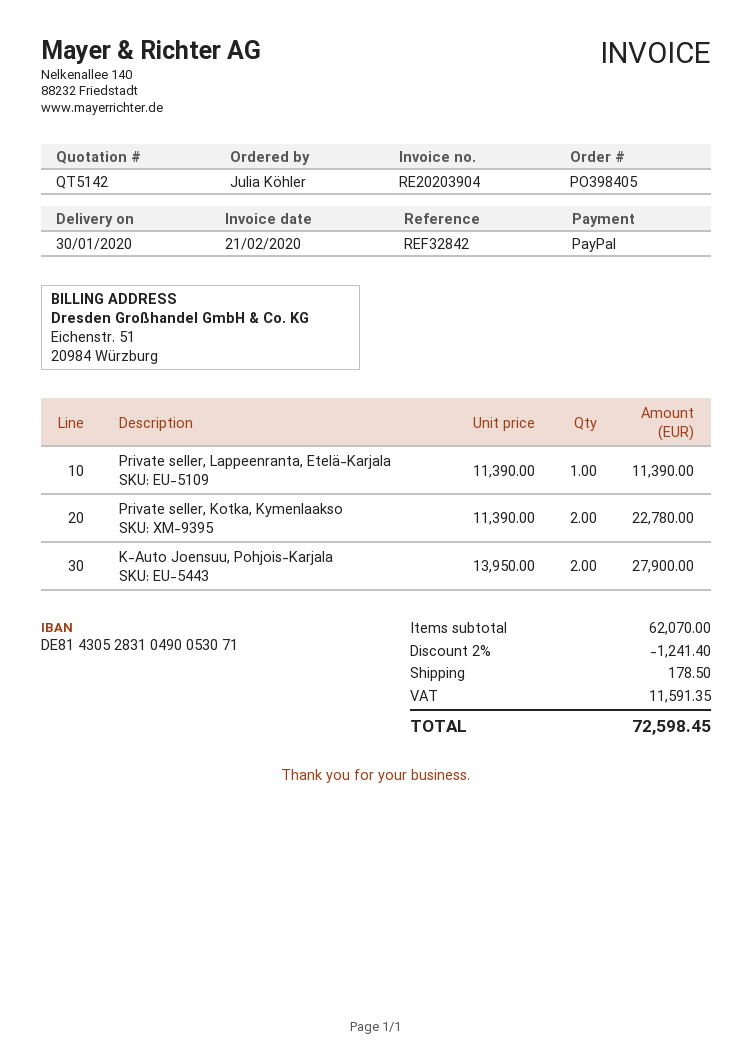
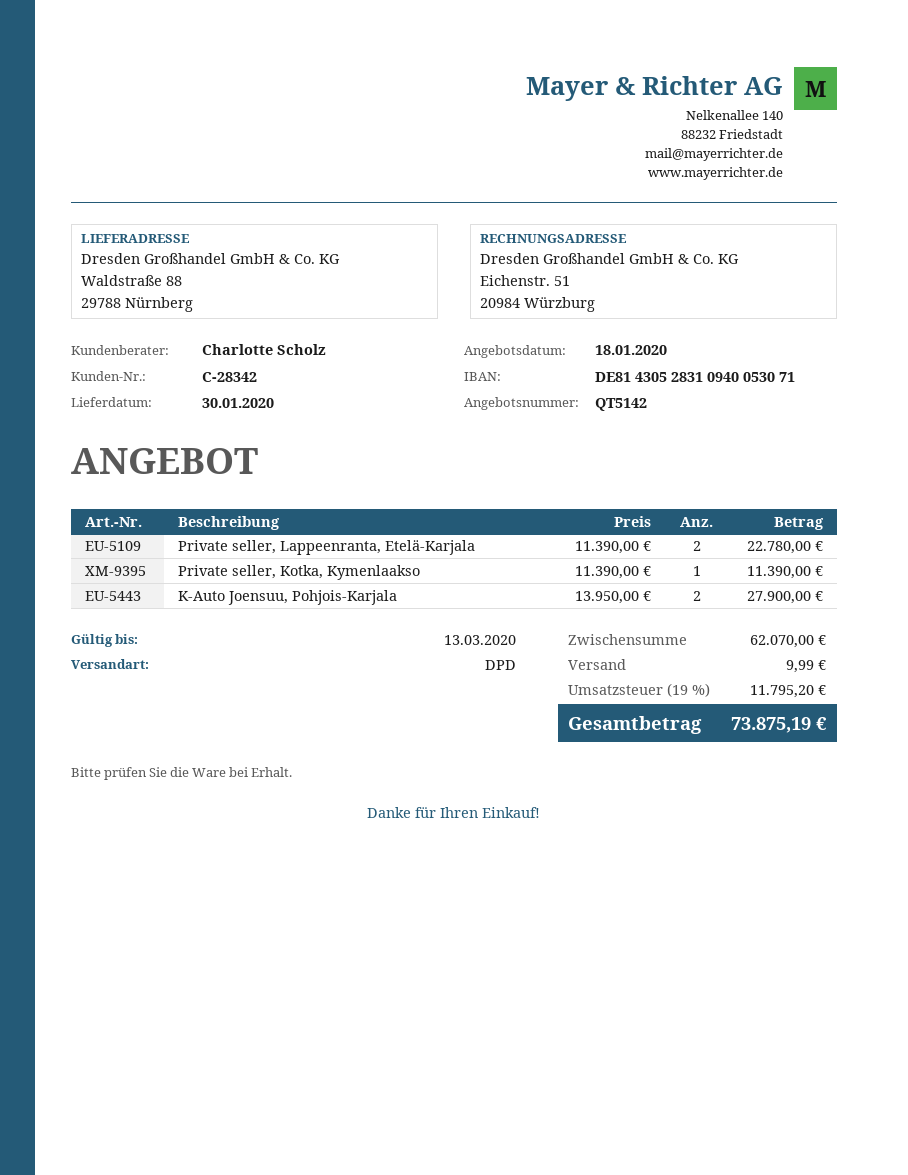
bank account: DE81430528310490053071 -> DE81430528310940053071
Private seller, Lappeenranta, Etelä-Karjala: 1 x 11390.00 = 11390.00 -> 2 x 11390.00 = 22780.00
Private seller, Kotka, Kymenlaakso: 2 x 11390.00 = 22780.00 -> 1 x 11390.00 = 11390.00
discount: 2% = 1241.40 -> none
shipping: 178.50 -> 9.99
tax: 11591.35 -> 11795.20
total: 72598.45 -> 73875.19

